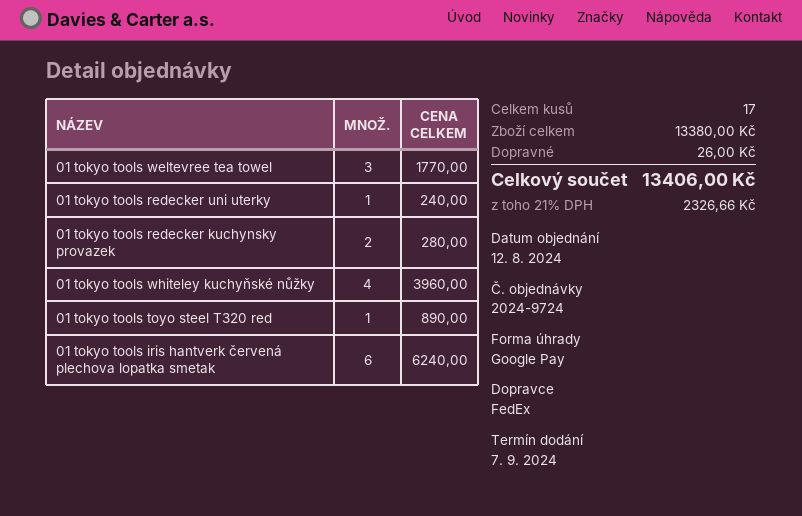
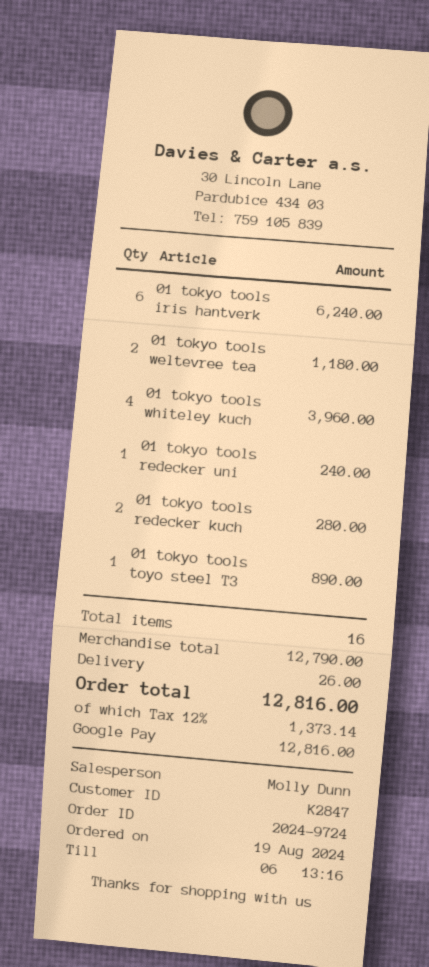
order date: 2024-08-12 -> 2024-08-19
01 tokyo tools weltevree tea towel: 3 for 1770.00 -> 2 for 1180.00
total quantity: 17 -> 16
subtotal: 13380.00 -> 12790.00
tax: 21% = 2326.66 -> 12% = 1373.14
total: 13406.00 -> 12816.00

